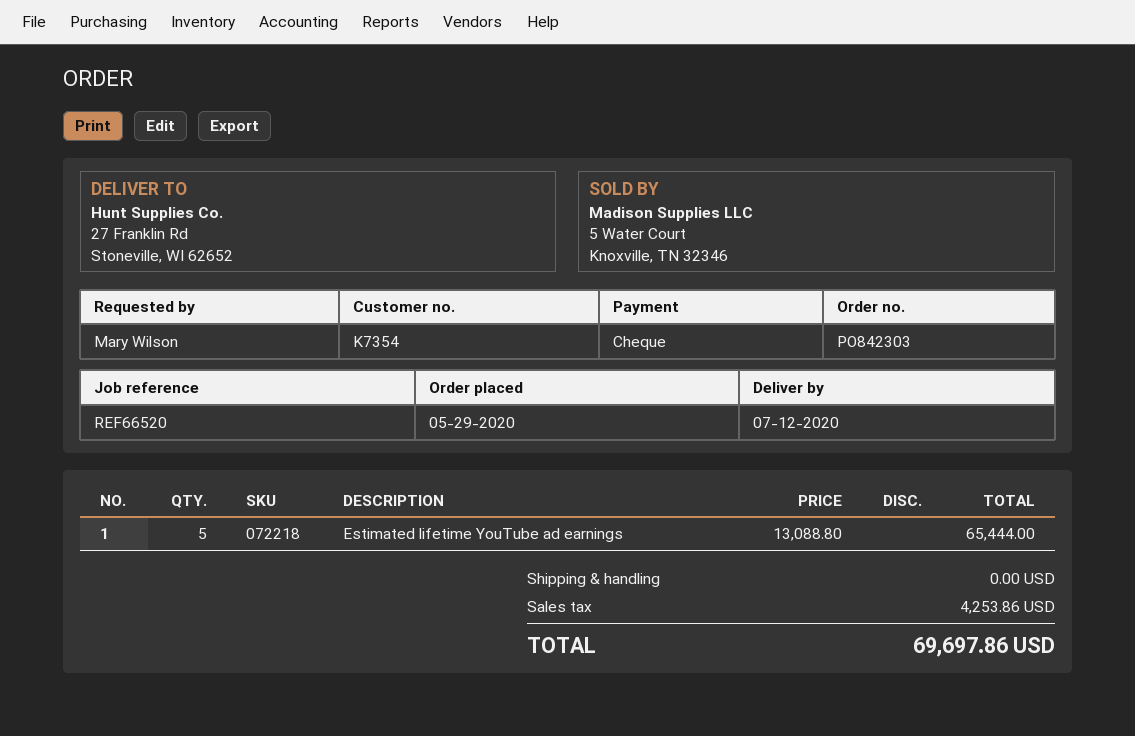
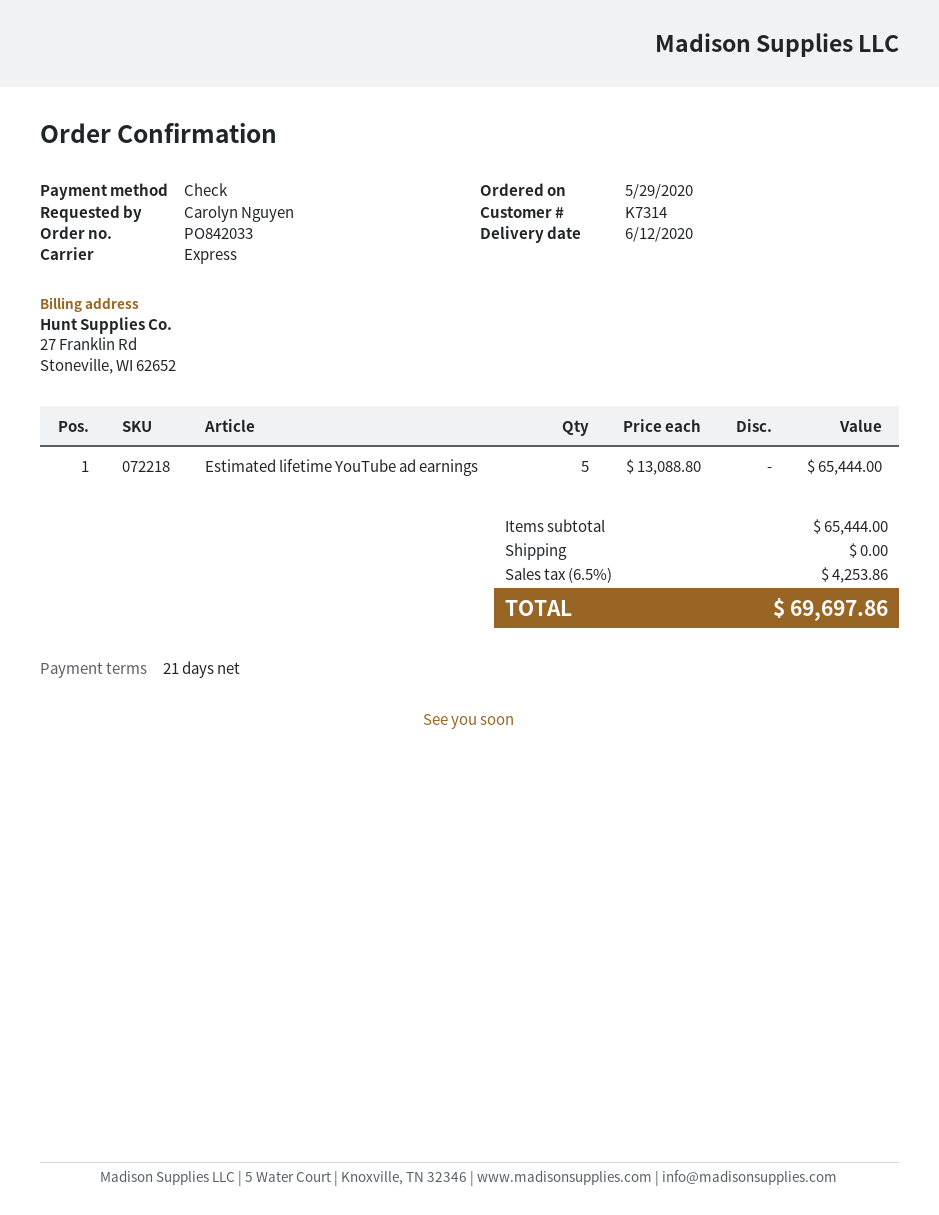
order number: PO842303 -> PO842033
delivery date: 2020-07-12 -> 2020-06-12
customer number: K7354 -> K7314
ordered by: Mary Wilson -> Carolyn Nguyen

